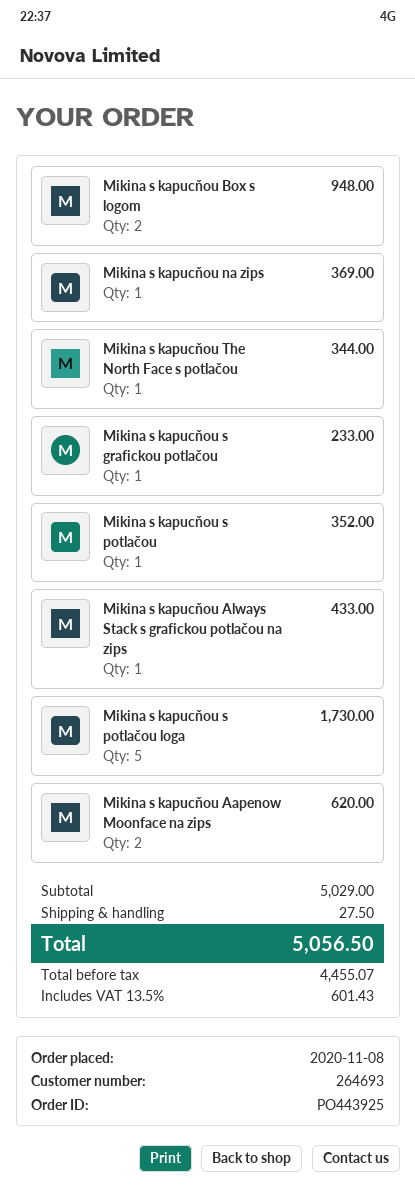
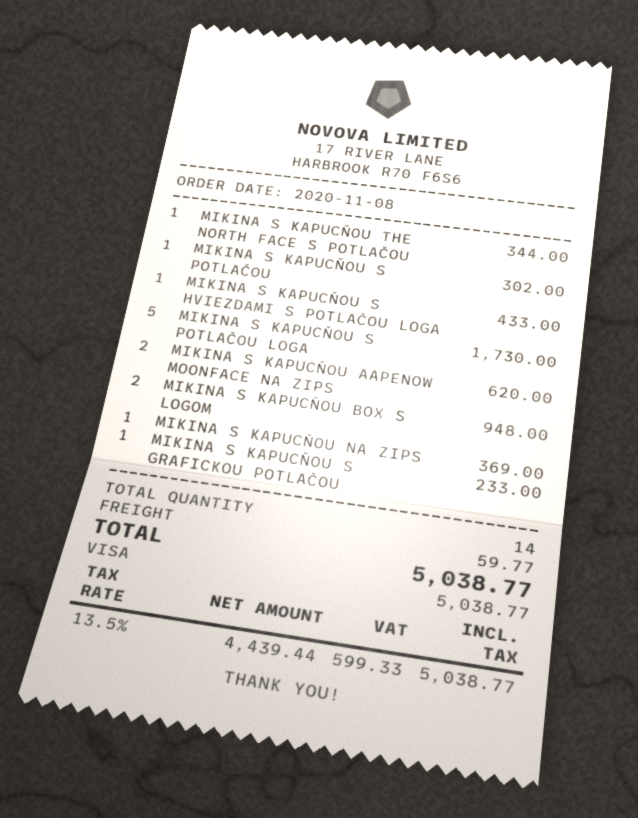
Mikina s kapucňou s potlačou: 1 for 352.00 -> 1 for 302.00
Mikina s kapucňou Always Stack s grafickou potlačou na zips: 1 for 433.00 -> none
MIKINA S KAPUCŇOU S HVIEZDAMI S POTLAČOU LOGA: none -> 1 for 433.00
shipping: 27.50 -> 59.77
net: 4455.07 -> 4439.44
tax: 13.5% = 601.43 -> 13.5% = 599.33
total: 5056.50 -> 5038.77

